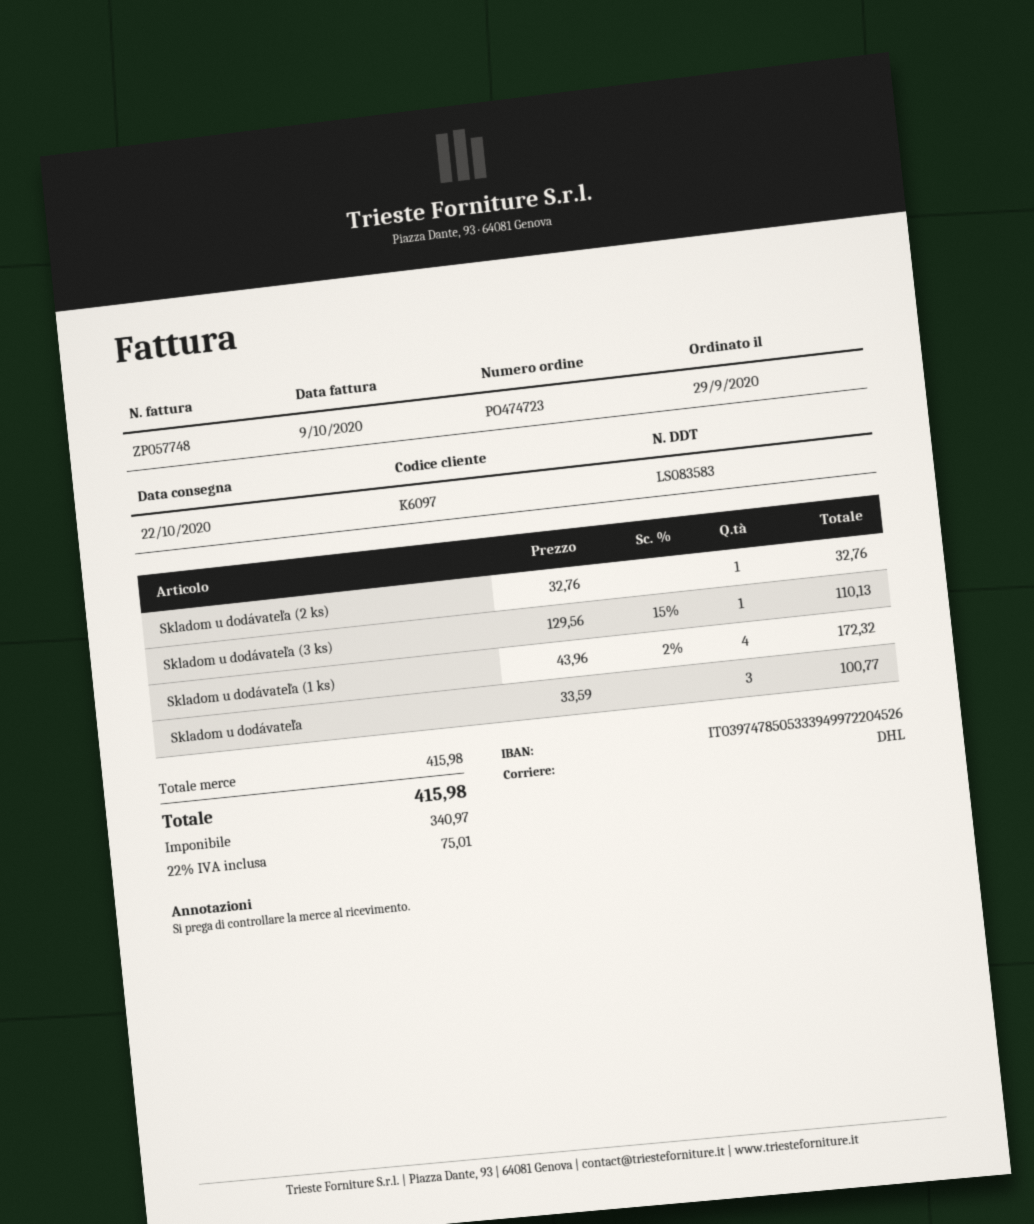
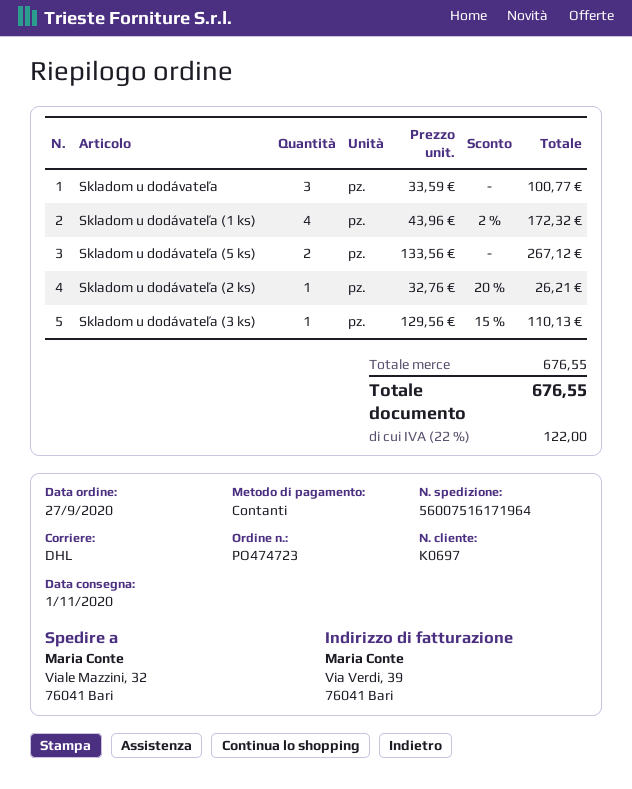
order date: 2020-09-29 -> 2020-09-27
delivery date: 2020-10-22 -> 2020-11-01
customer number: K6097 -> K0697
Skladom u dodávateľa (2 ks): 1 x 32.76 = 32.76 -> 1 x 32.76 - 20% = 26.21
Skladom u dodávateľa (5 ks): none -> 2 x 133.56 = 267.12
subtotal: 415.98 -> 676.55
tax: 22% = 75.01 -> 22% = 122.00
total: 415.98 -> 676.55

